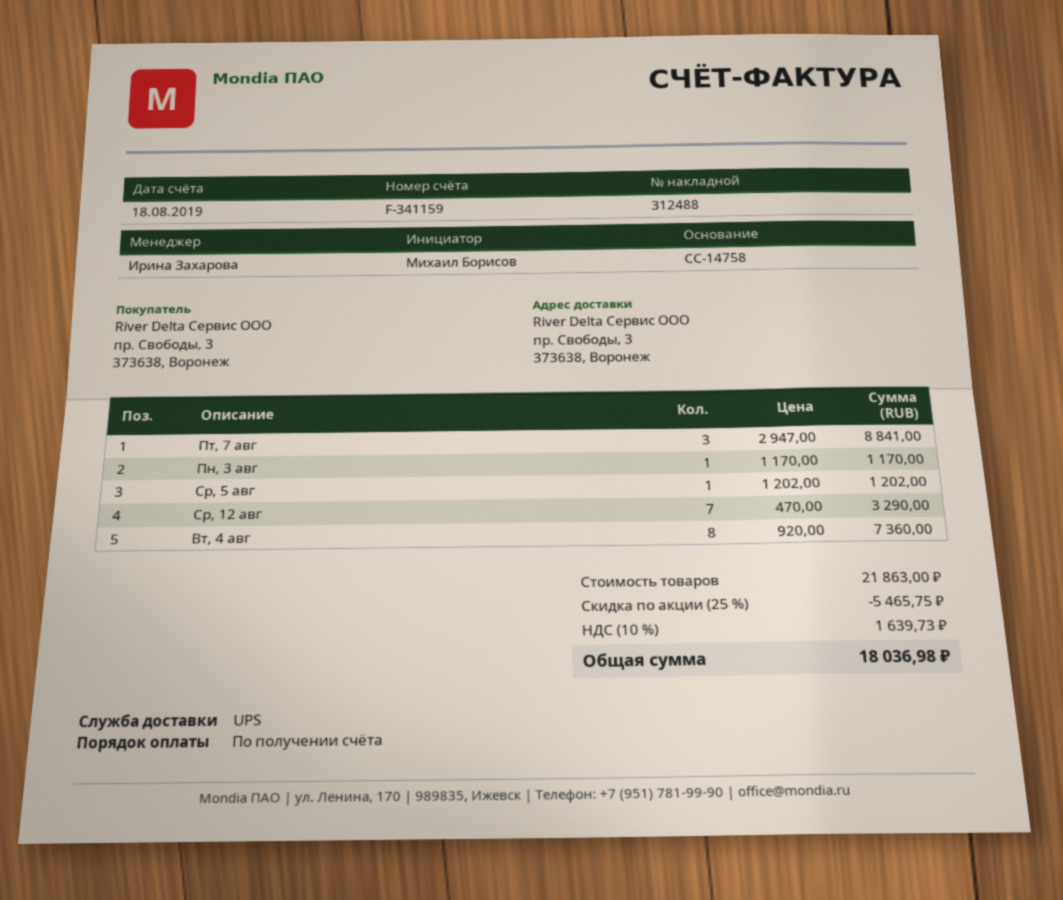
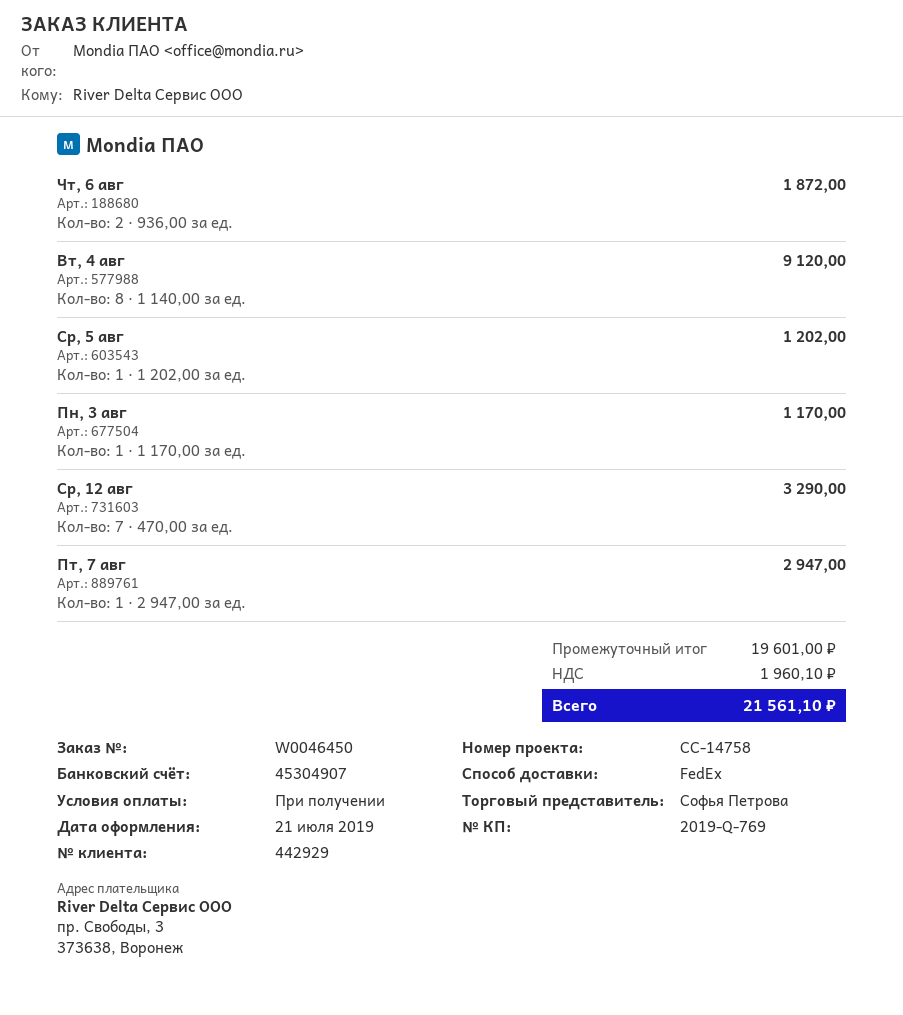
sales rep: Ирина Захарова -> Софья Петрова
shipping method: UPS -> FedEx
Пт, 7 авг: 3 x 2947.00 = 8841.00 -> 1 x 2947.00 = 2947.00
Вт, 4 авг: 8 x 920.00 = 7360.00 -> 8 x 1140.00 = 9120.00
Чт, 6 авг: none -> 2 x 936.00 = 1872.00
subtotal: 21863.00 -> 19601.00
discount: 25% = 5465.75 -> none
tax: 1639.73 -> 1960.10
total: 18036.98 -> 21561.10

